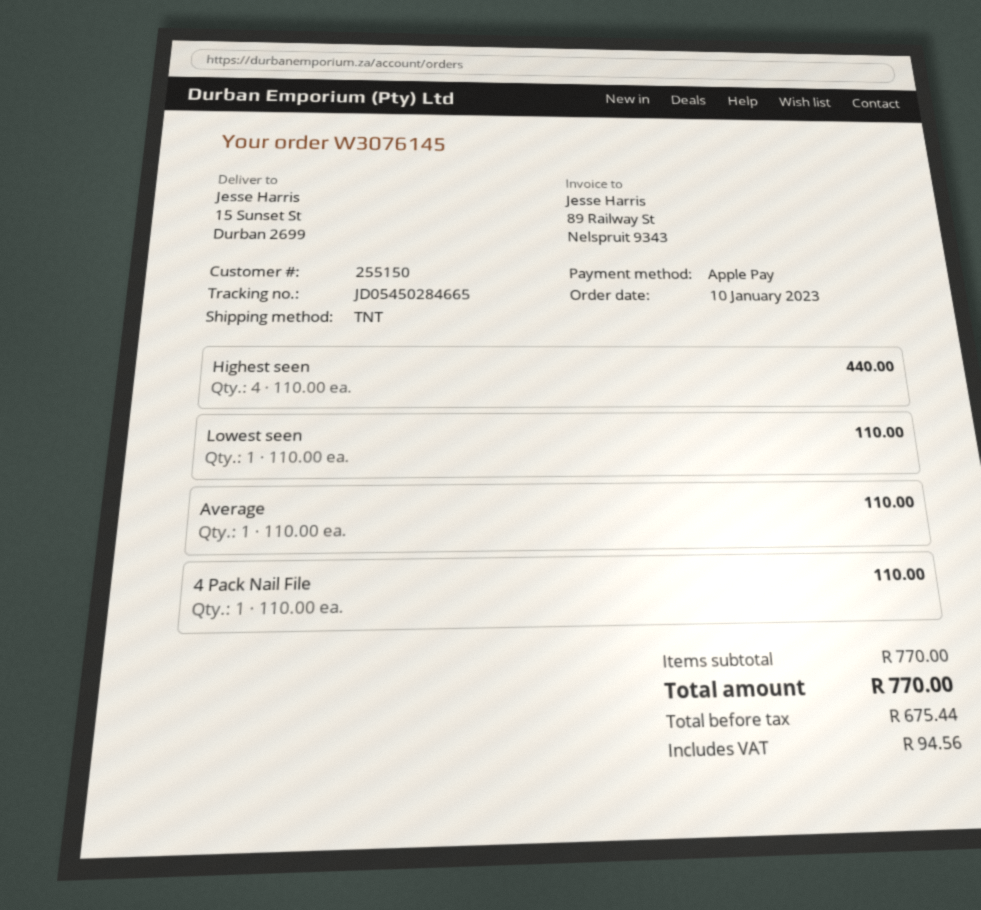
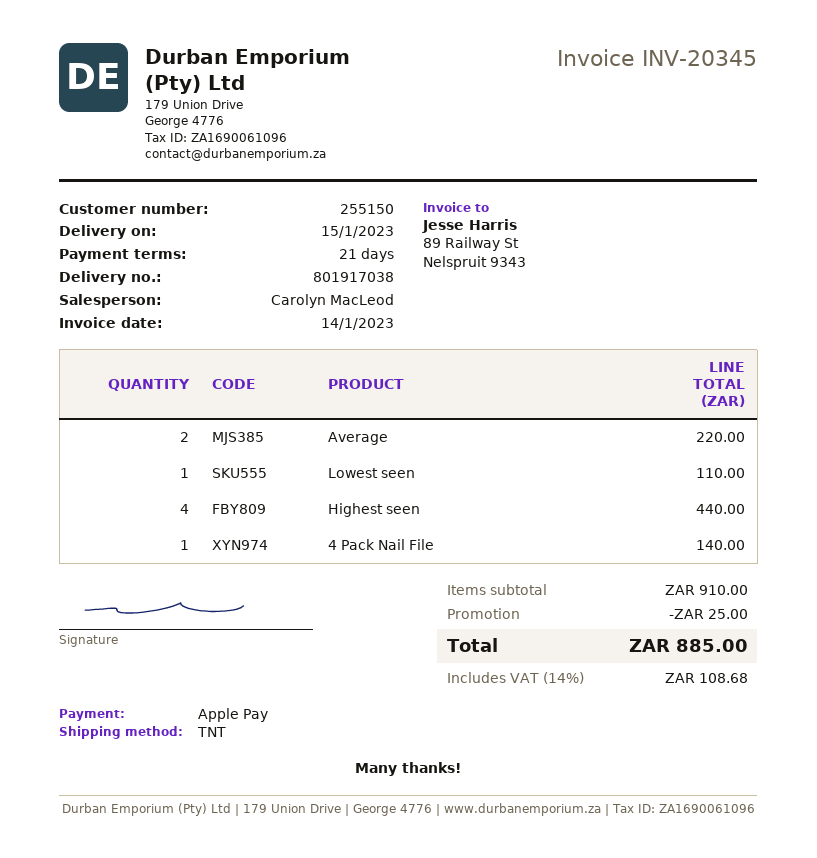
Average: 1 for 110.00 -> 2 for 220.00
4 Pack Nail File: 1 for 110.00 -> 1 for 140.00
subtotal: 770.00 -> 910.00
discount: none -> 25.00
tax: 94.56 -> 108.68
total: 770.00 -> 885.00

